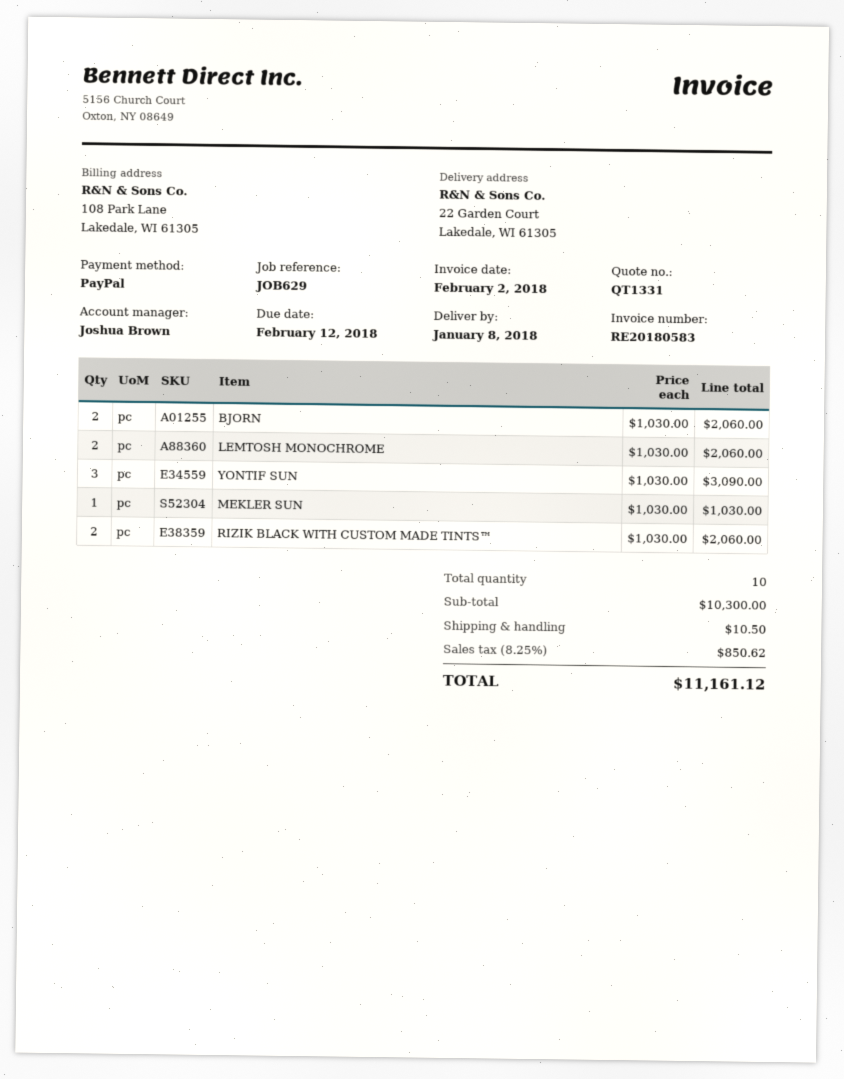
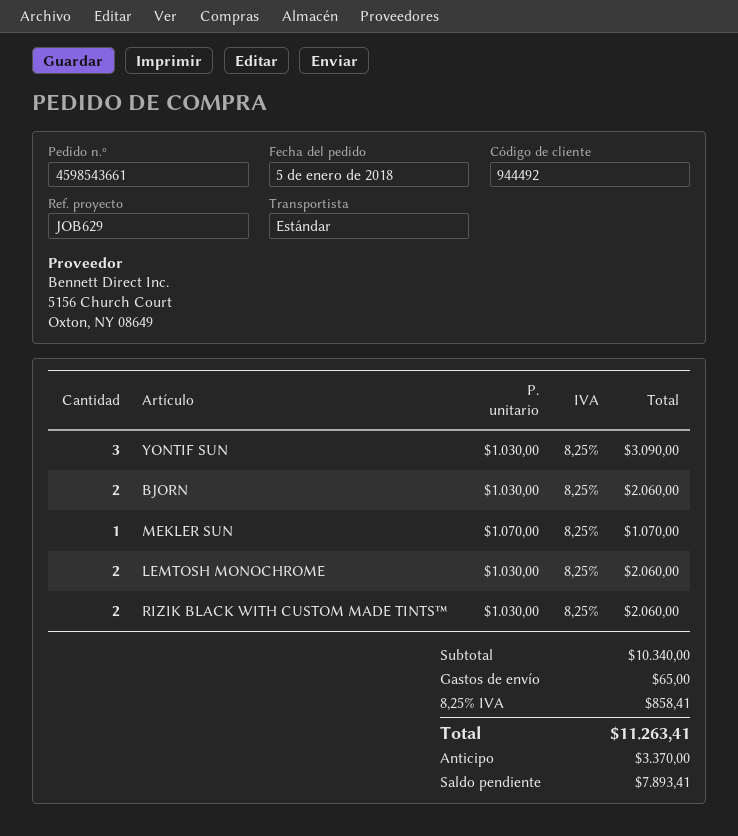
MEKLER SUN: 1 x 1030.00 = 1030.00 -> 1 x 1070.00 = 1070.00
subtotal: 10300.00 -> 10340.00
shipping: 10.50 -> 65.00
tax: 8.25% = 850.62 -> 8.25% = 858.41
total: 11161.12 -> 11263.41

